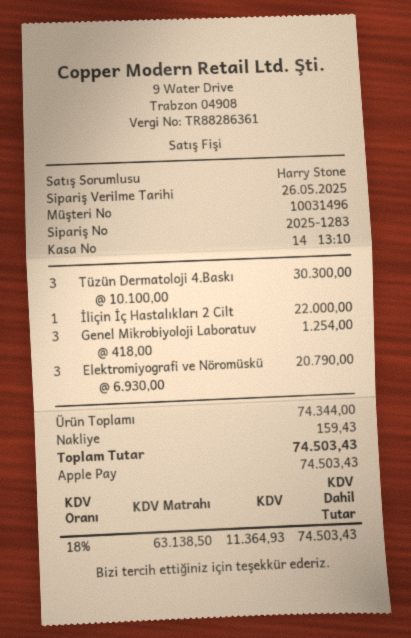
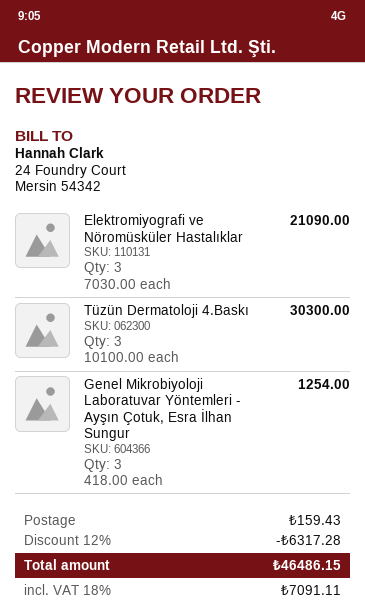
İliçin İç Hastalıkları 2 Cilt: 1 x 22000.00 = 22000.00 -> none
Elektromiyografi ve Nöromüskü: 3 x 6930.00 = 20790.00 -> 3 x 7030.00 = 21090.00
discount: none -> 12% = 6317.28
tax: 18% = 11364.93 -> 18% = 7091.11
total: 74503.43 -> 46486.15

